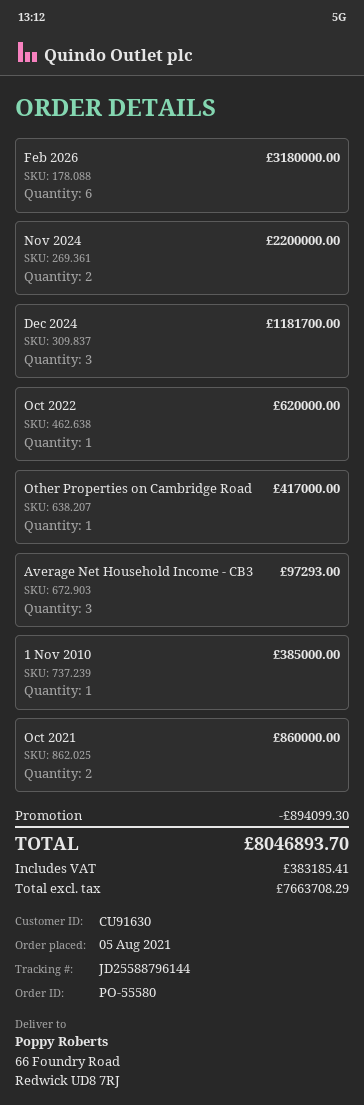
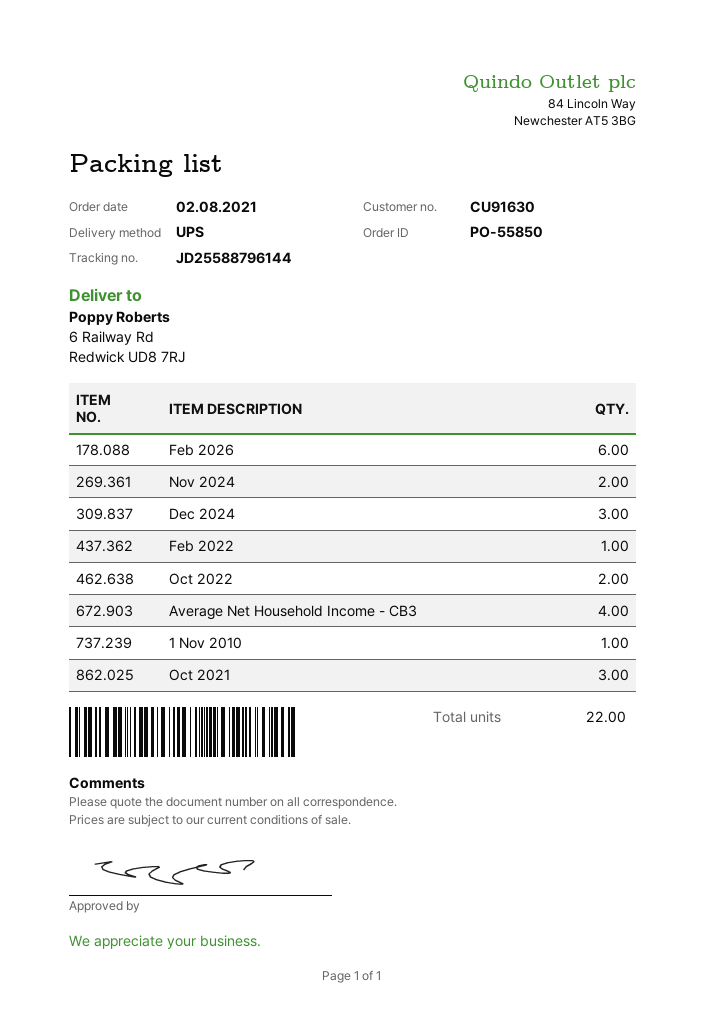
order number: PO-55580 -> PO-55850
order date: 2021-08-05 -> 2021-08-02
ship to: 66 Foundry Road, Redwick UD8 7RJ -> 6 Railway Rd, Redwick UD8 7RJ
Oct 2022: 1 -> 2
Other Properties on Cambridge Road: 1 -> none
Average Net Household Income - CB3: 3 -> 4
Oct 2021: 2 -> 3
Feb 2022: none -> 1

